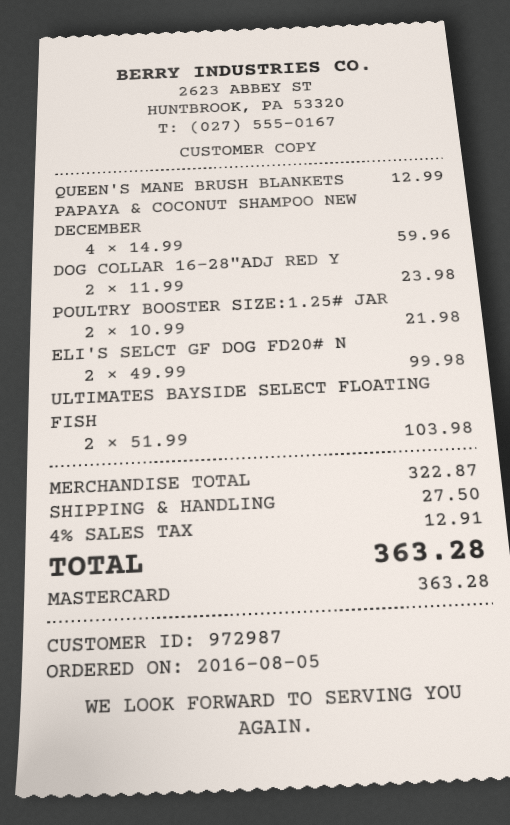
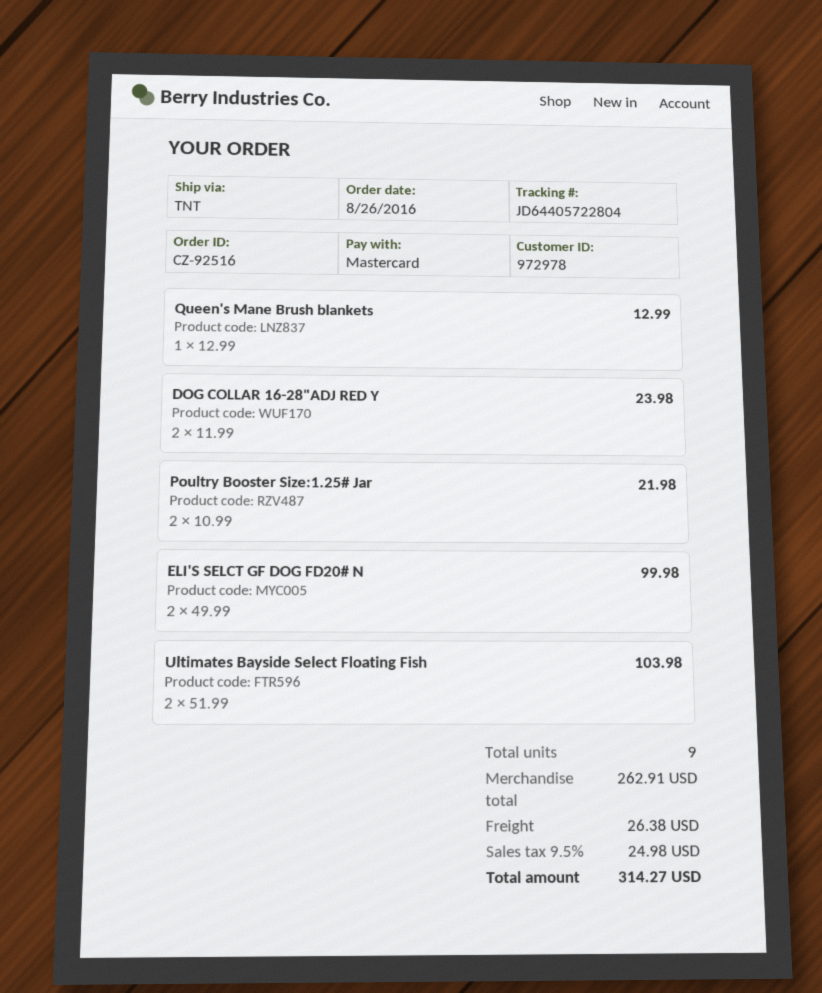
order date: 2016-08-05 -> 2016-08-26
customer number: 972987 -> 972978
PAPAYA & COCONUT SHAMPOO NEW DECEMBER: 4 x 14.99 = 59.96 -> none
subtotal: 322.87 -> 262.91
shipping: 27.50 -> 26.38
tax: 4% = 12.91 -> 9.5% = 24.98
total: 363.28 -> 314.27

